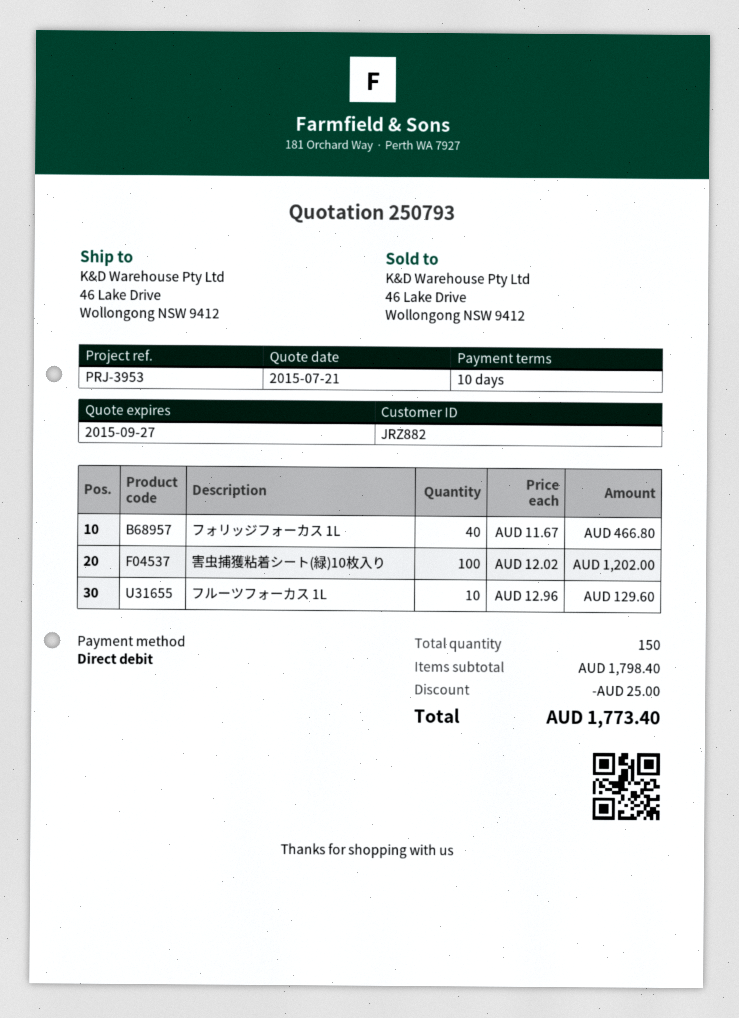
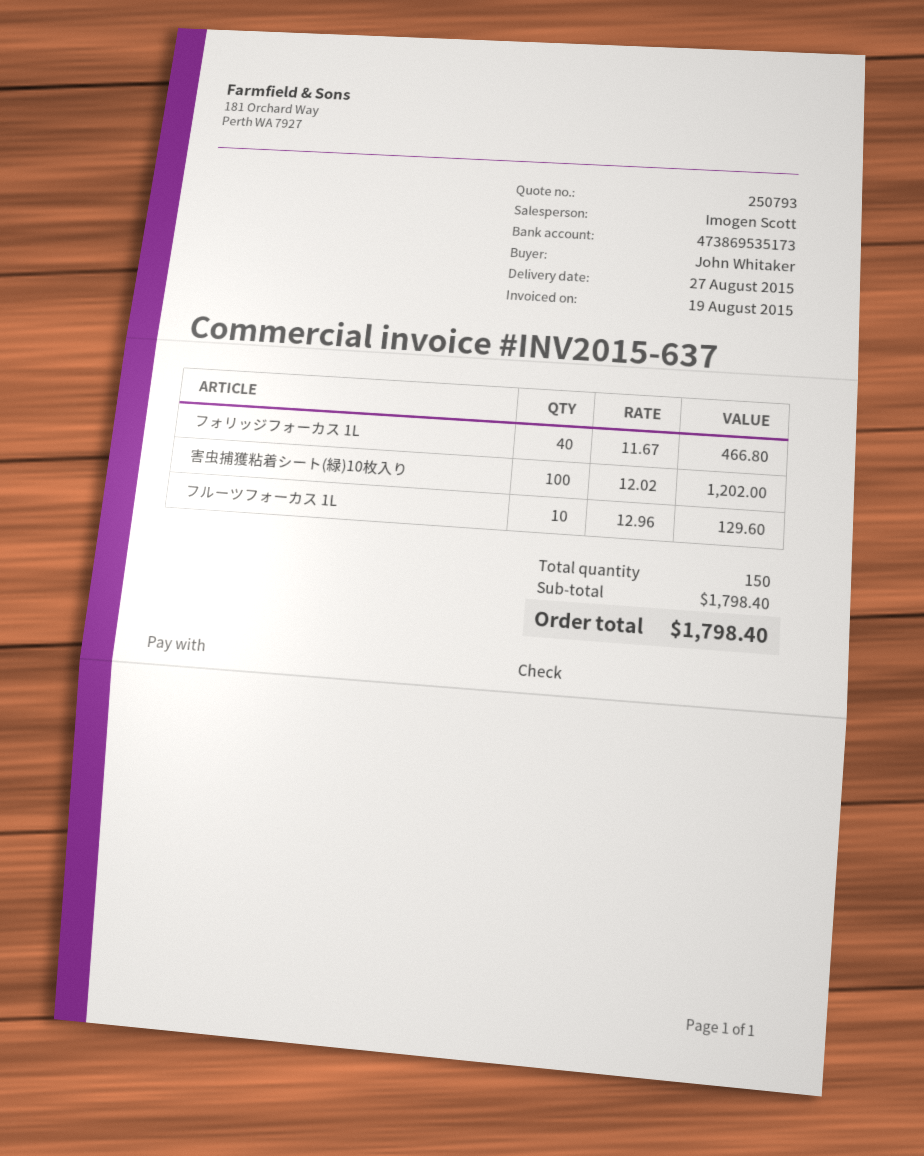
payment method: direct debit -> cheque
discount: 25.00 -> none
total: 1773.40 -> 1798.40

